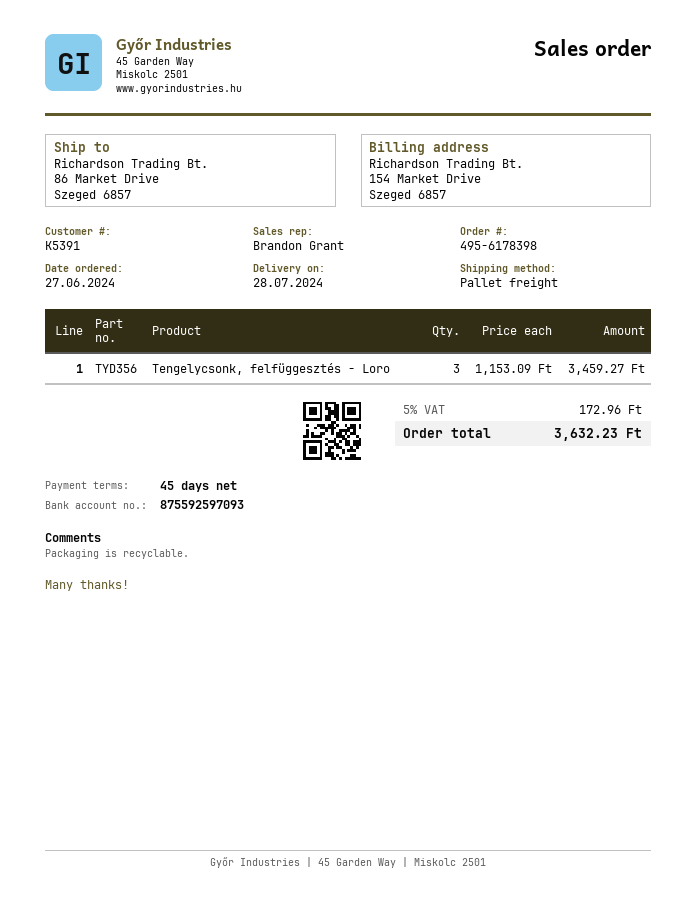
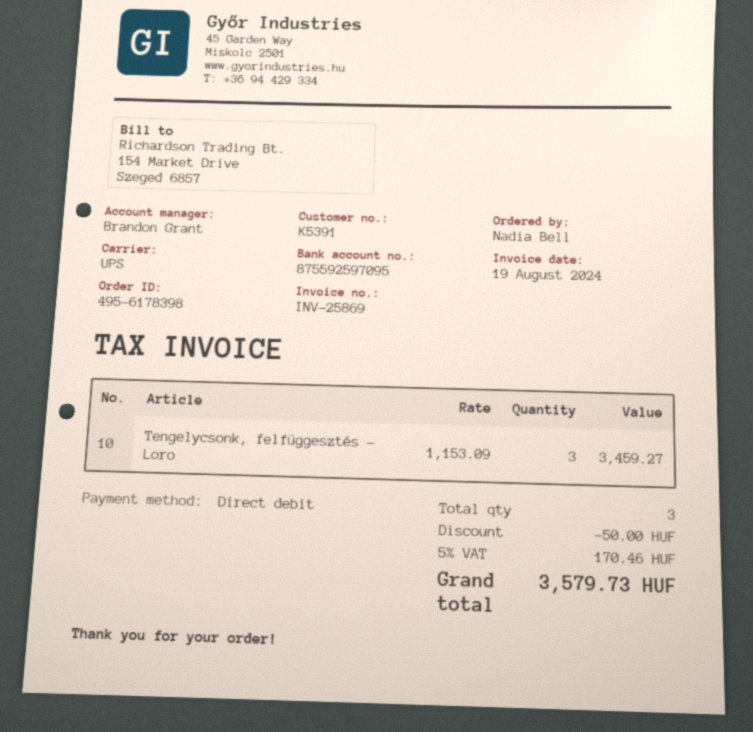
bank account: 875592597093 -> 875592597095
shipping method: pallet freight -> UPS
discount: none -> 50.00
tax: 5% = 172.96 -> 5% = 170.46
total: 3632.23 -> 3579.73

